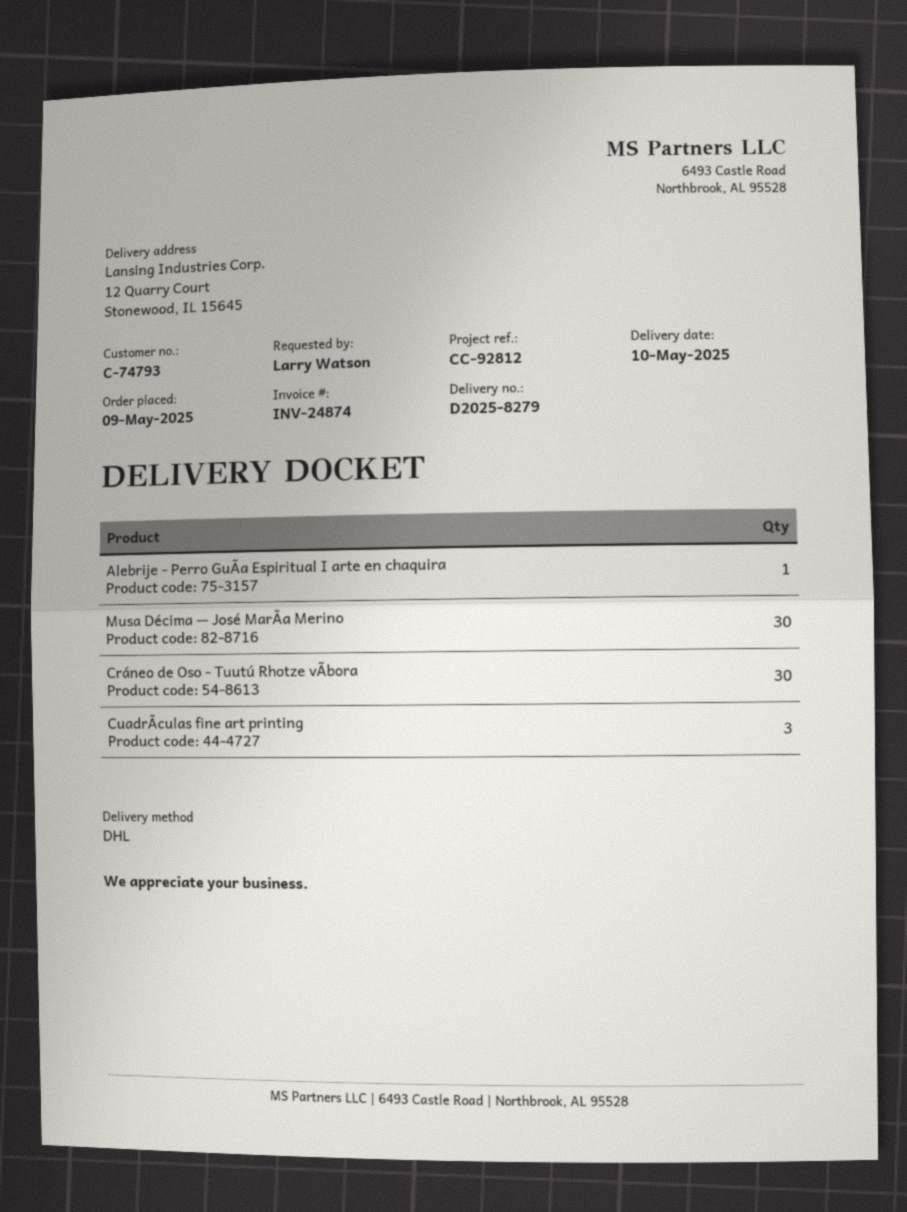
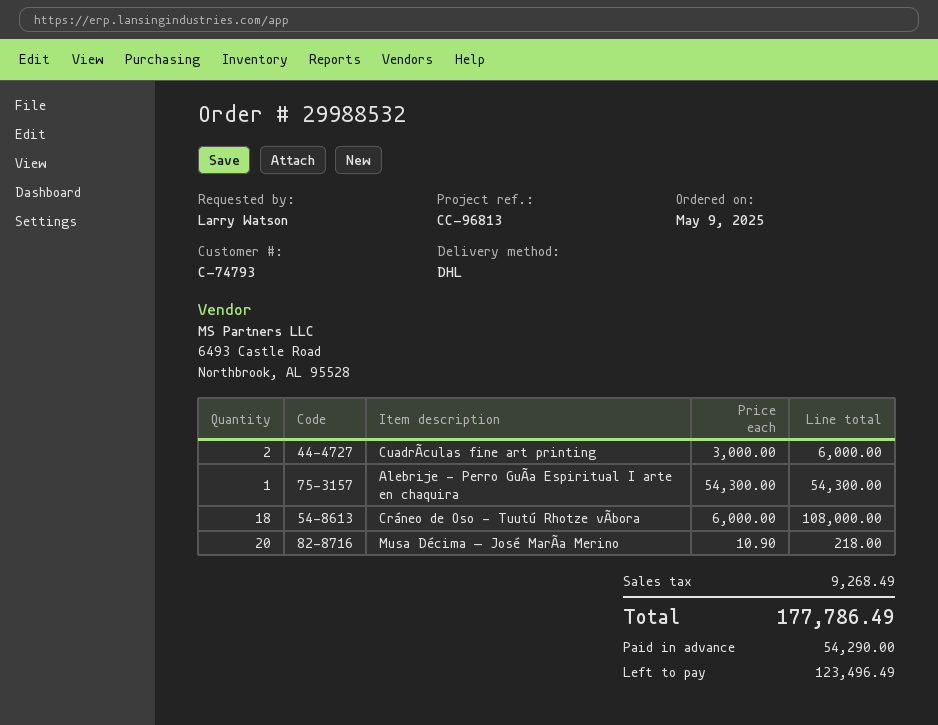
reference: CC-92812 -> CC-96813
Musa Décima — José MarÃa Merino: 30 -> 20
Cráneo de Oso - Tuutú Rhotze vÃbora: 30 -> 18
CuadrÃculas fine art printing: 3 -> 2

